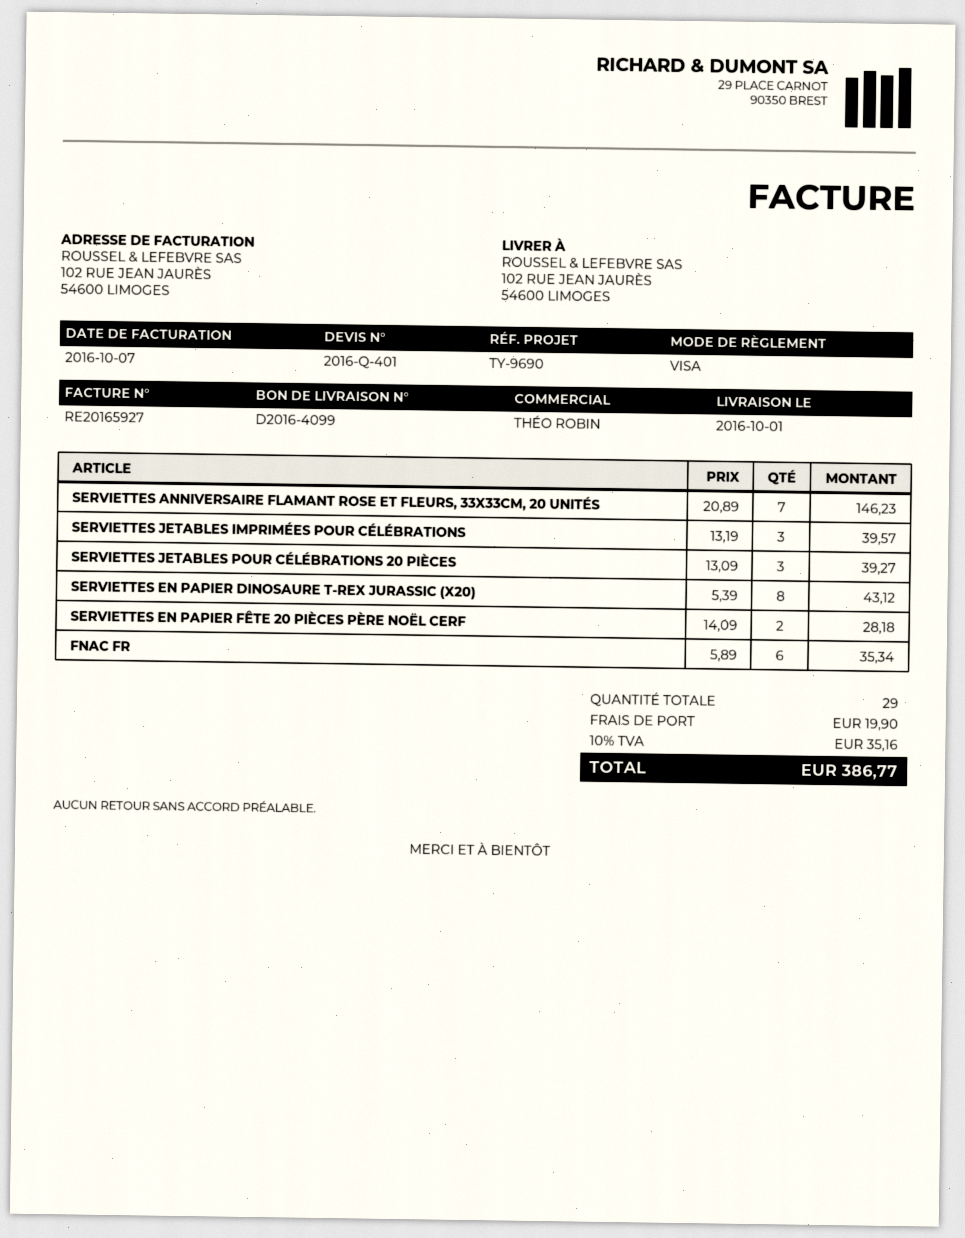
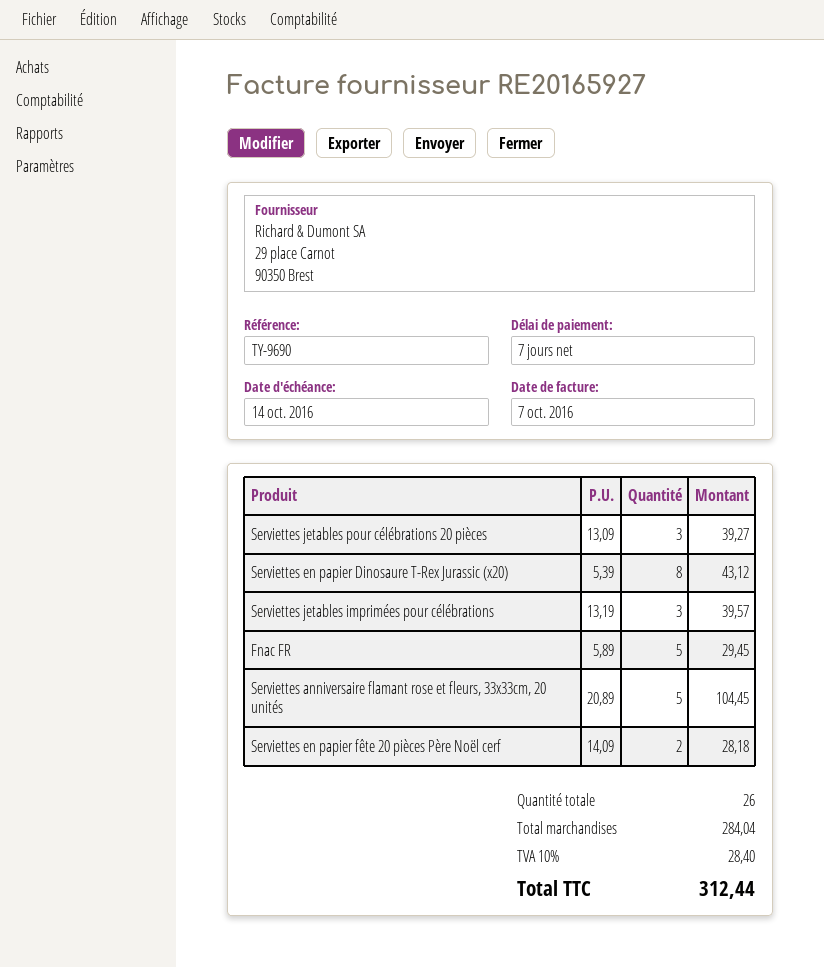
SERVIETTES ANNIVERSAIRE FLAMANT ROSE ET FLEURS, 33X33CM, 20 UNITÉS: 7 x 20.89 = 146.23 -> 5 x 20.89 = 104.45
FNAC FR: 6 x 5.89 = 35.34 -> 5 x 5.89 = 29.45
total quantity: 29 -> 26
shipping: 19.90 -> none
tax: 10% = 35.16 -> 10% = 28.40
total: 386.77 -> 312.44

